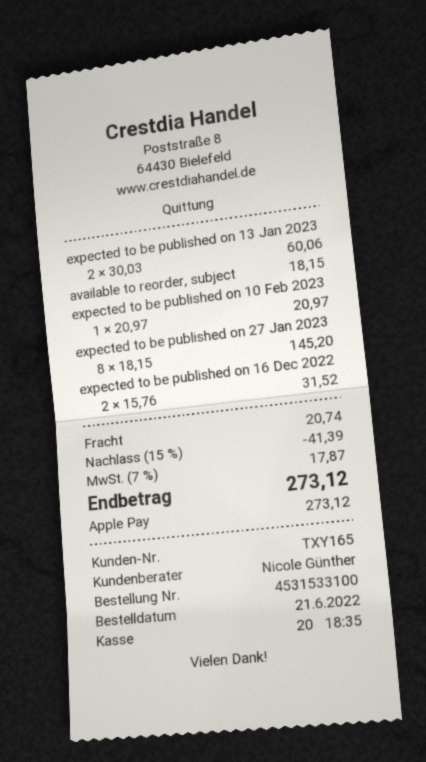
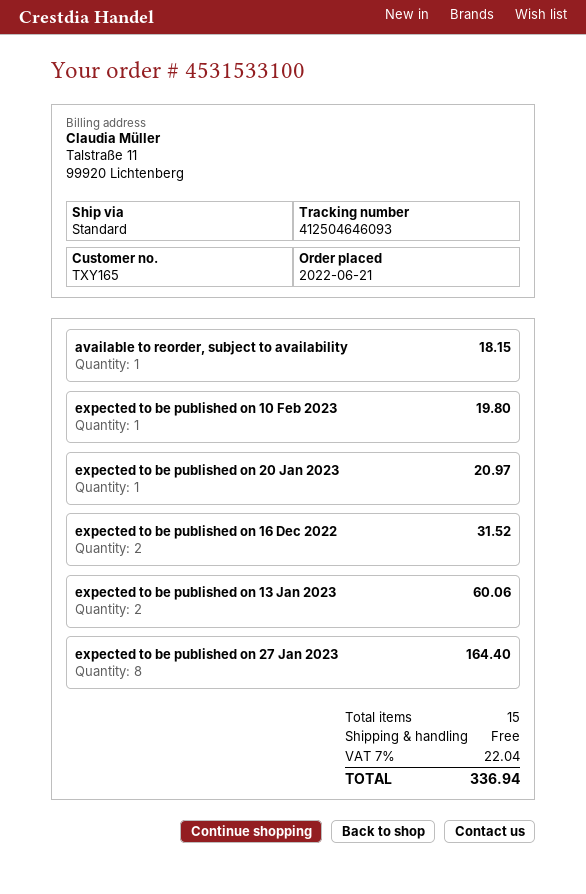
expected to be published on 10 Feb 2023: 1 for 20.97 -> 1 for 19.80
expected to be published on 27 Jan 2023: 8 for 145.20 -> 8 for 164.40
expected to be published on 20 Jan 2023: none -> 1 for 20.97
discount: 15% = 41.39 -> none
shipping: 20.74 -> 0.00
tax: 7% = 17.87 -> 7% = 22.04
total: 273.12 -> 336.94

